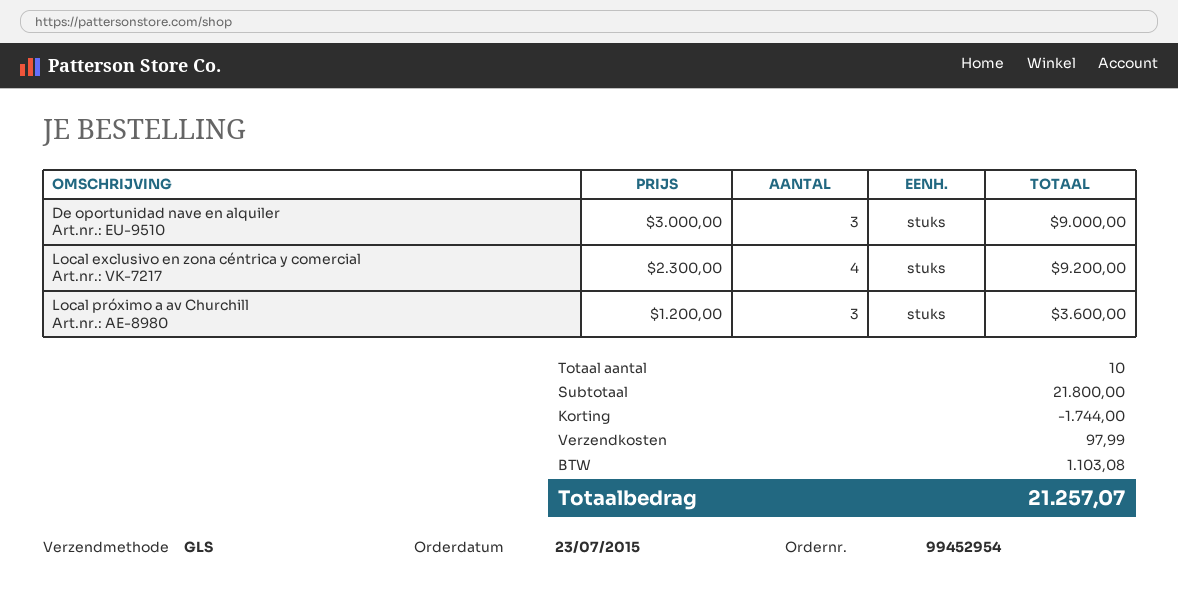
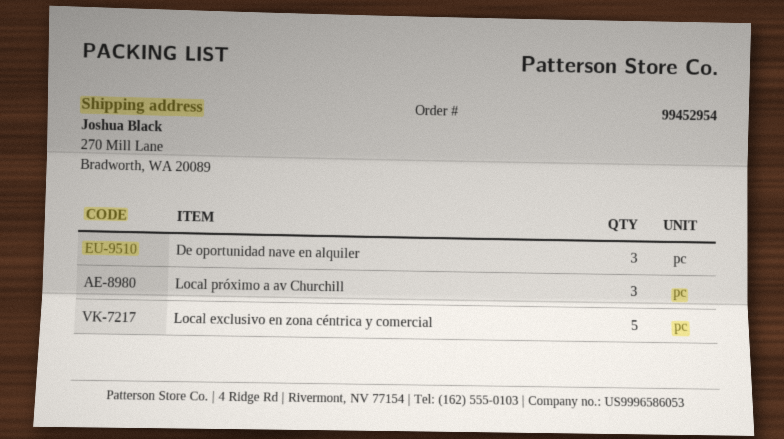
Local exclusivo en zona céntrica y comercial: 4 -> 5

